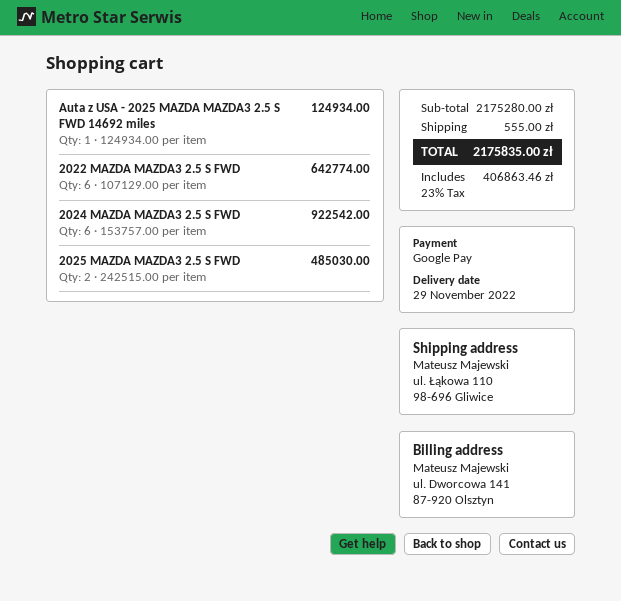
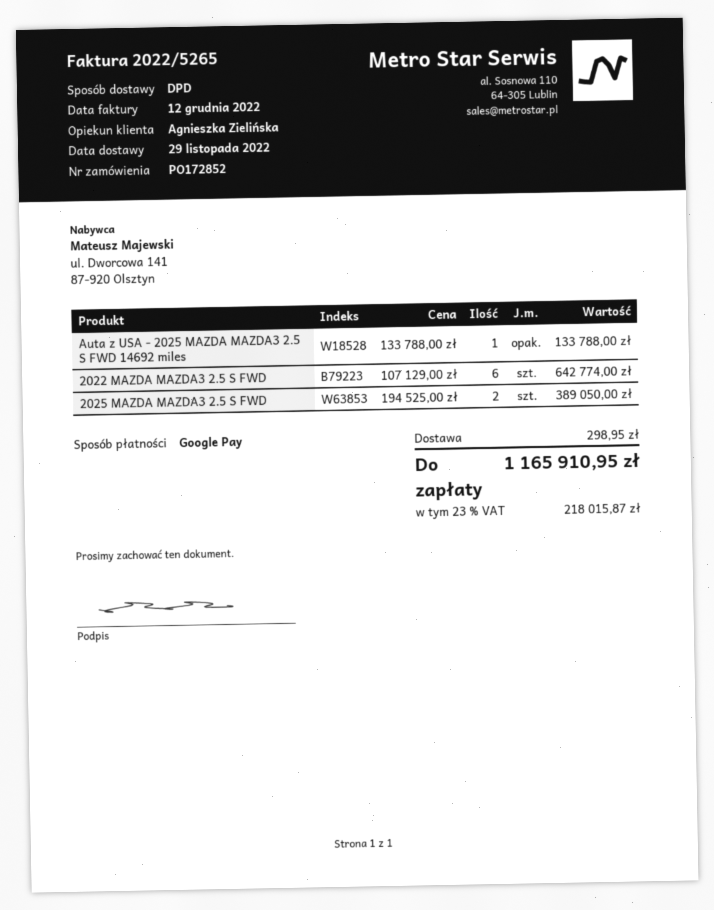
Auta z USA - 2025 MAZDA MAZDA3 2.5 S FWD 14692 miles: 1 x 124934.00 = 124934.00 -> 1 x 133788.00 = 133788.00
2024 MAZDA MAZDA3 2.5 S FWD: 6 x 153757.00 = 922542.00 -> none
2025 MAZDA MAZDA3 2.5 S FWD: 2 x 242515.00 = 485030.00 -> 2 x 194525.00 = 389050.00
shipping: 555.00 -> 298.95
tax: 23% = 406863.46 -> 23% = 218015.87
total: 2175835.00 -> 1165910.95

